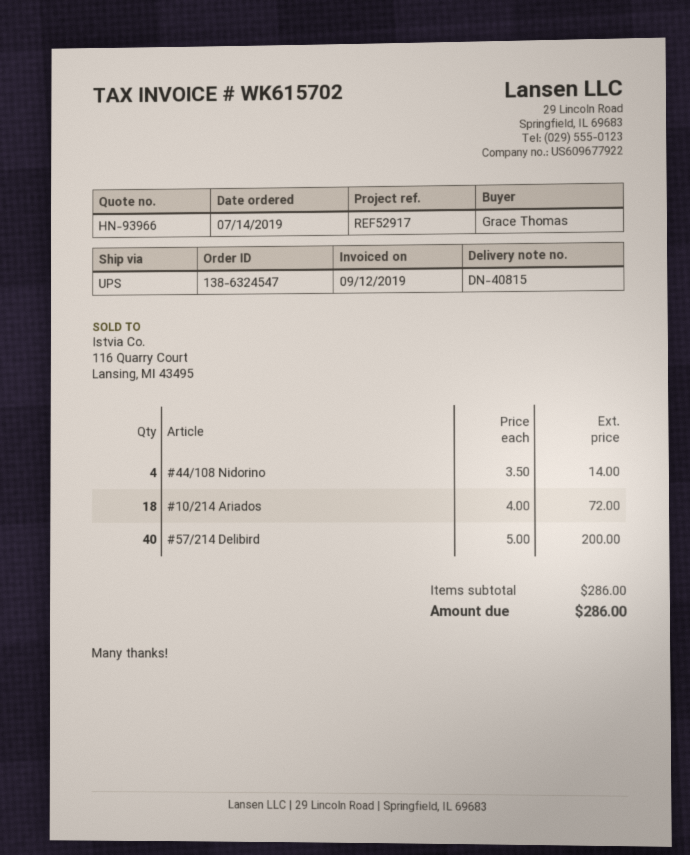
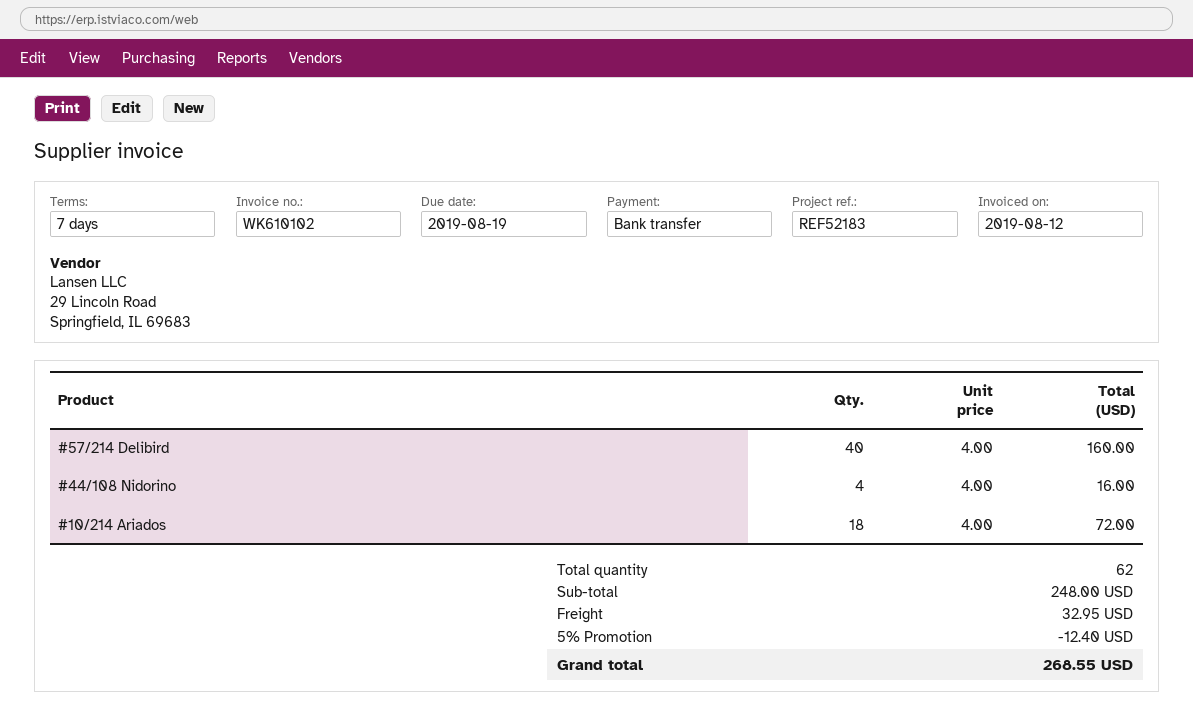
invoice number: WK615702 -> WK610102
invoice date: 2019-09-12 -> 2019-08-12
reference: REF52917 -> REF52183
#44/108 Nidorino: 4 x 3.50 = 14.00 -> 4 x 4.00 = 16.00
#57/214 Delibird: 40 x 5.00 = 200.00 -> 40 x 4.00 = 160.00
subtotal: 286.00 -> 248.00
discount: none -> 5% = 12.40
shipping: none -> 32.95
total: 286.00 -> 268.55

